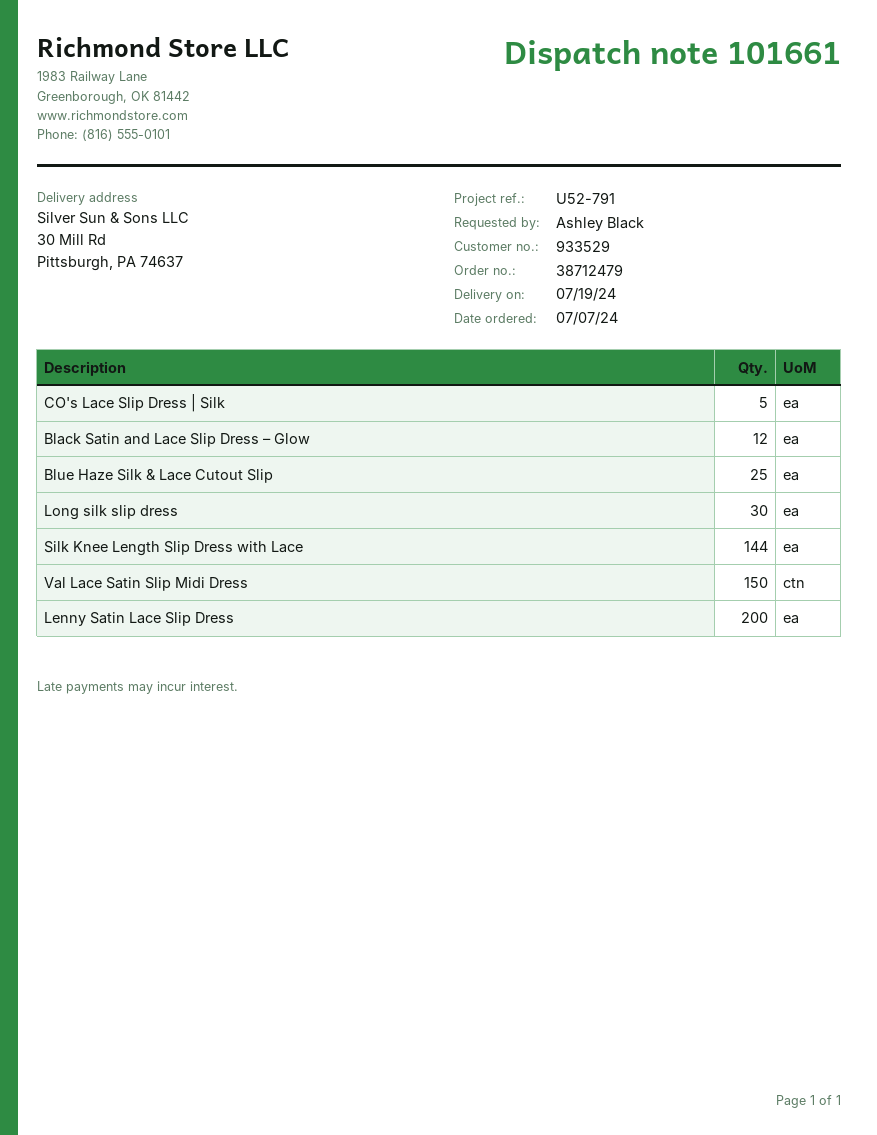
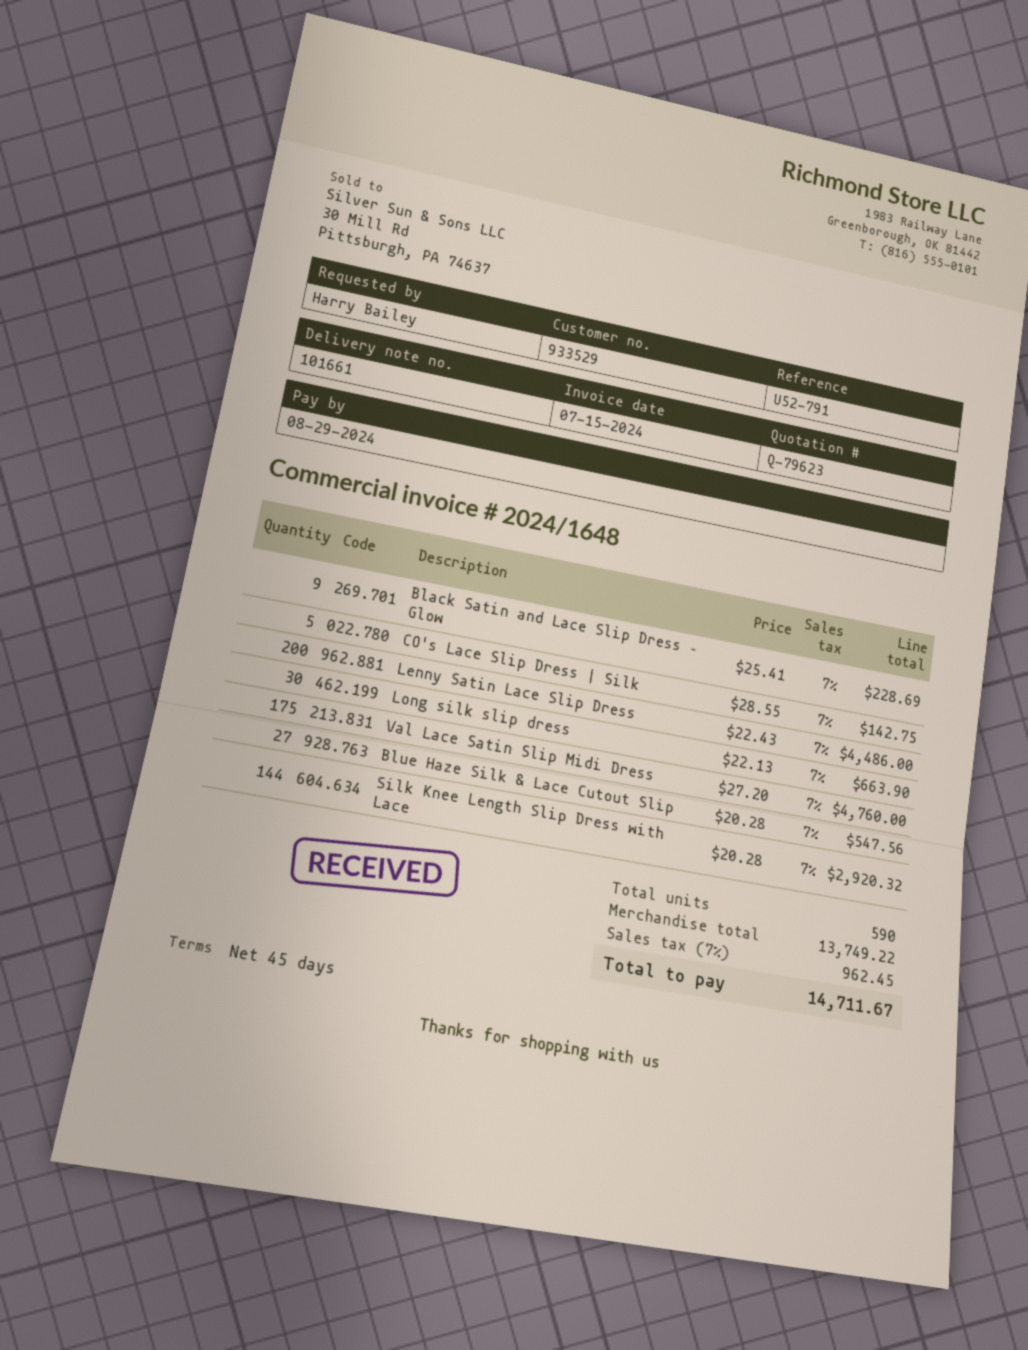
ordered by: Ashley Black -> Harry Bailey
Black Satin and Lace Slip Dress – Glow: 12 -> 9
Blue Haze Silk & Lace Cutout Slip: 25 -> 27
Val Lace Satin Slip Midi Dress: 150 -> 175

